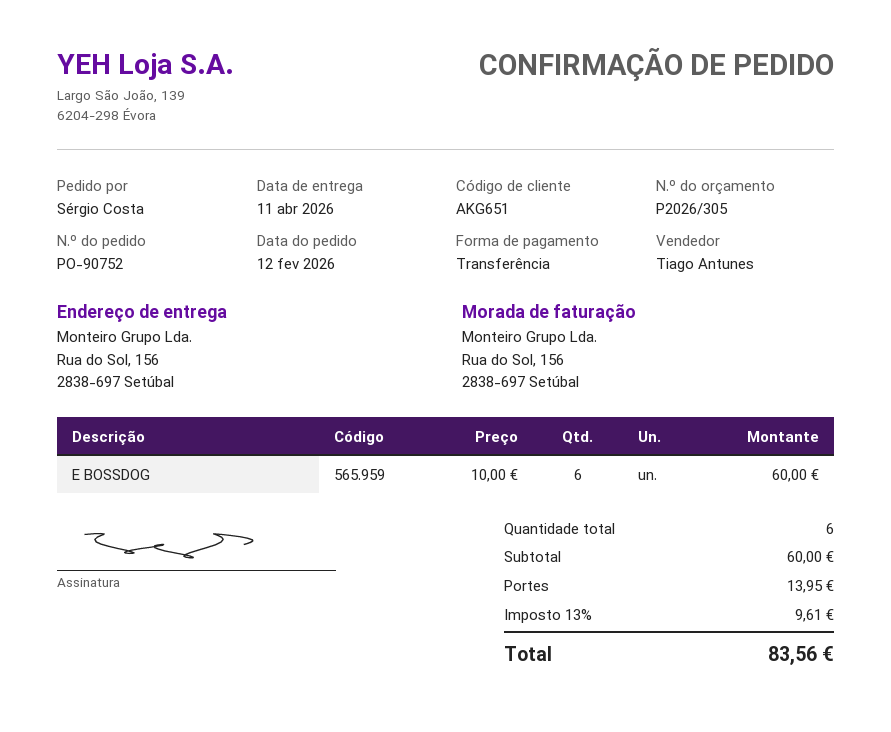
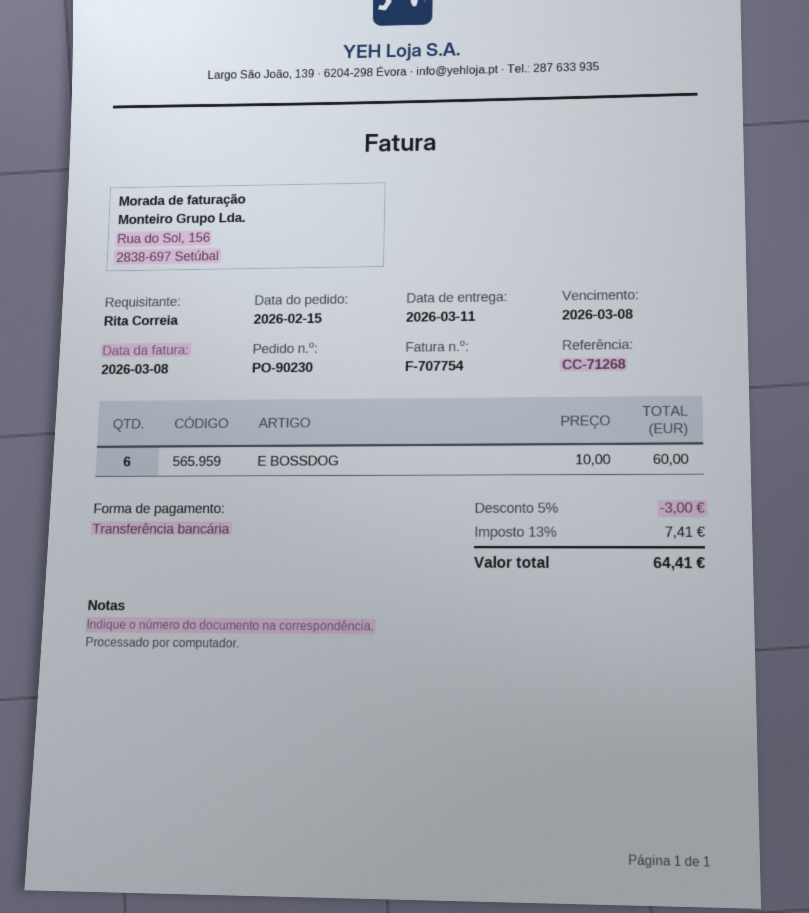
order number: PO-90752 -> PO-90230
order date: 2026-02-12 -> 2026-02-15
delivery date: 2026-04-11 -> 2026-03-11
ordered by: Sérgio Costa -> Rita Correia
discount: none -> 5% = 3.00
shipping: 13.95 -> none
tax: 13% = 9.61 -> 13% = 7.41
total: 83.56 -> 64.41

